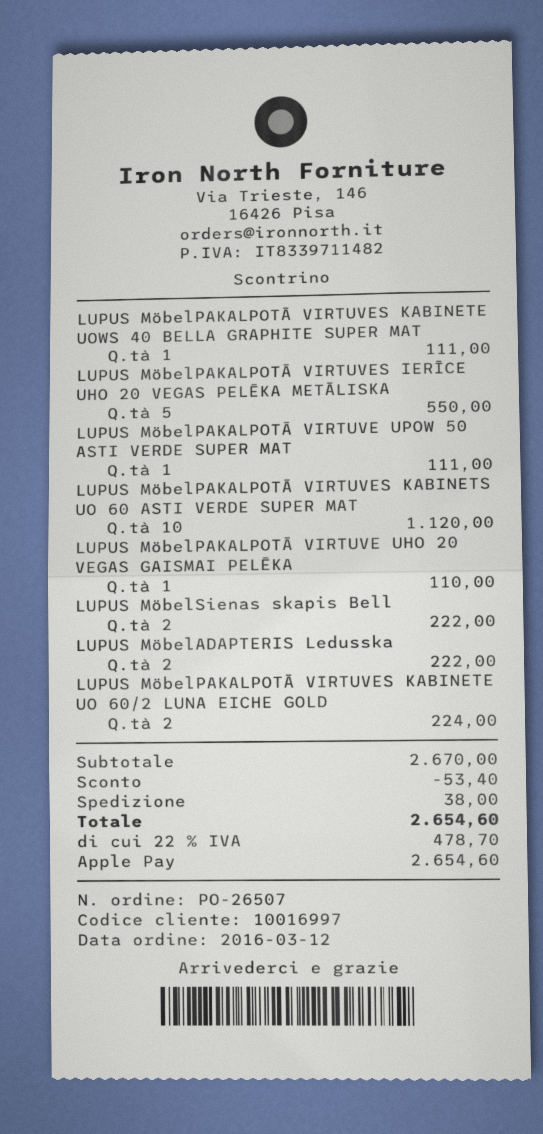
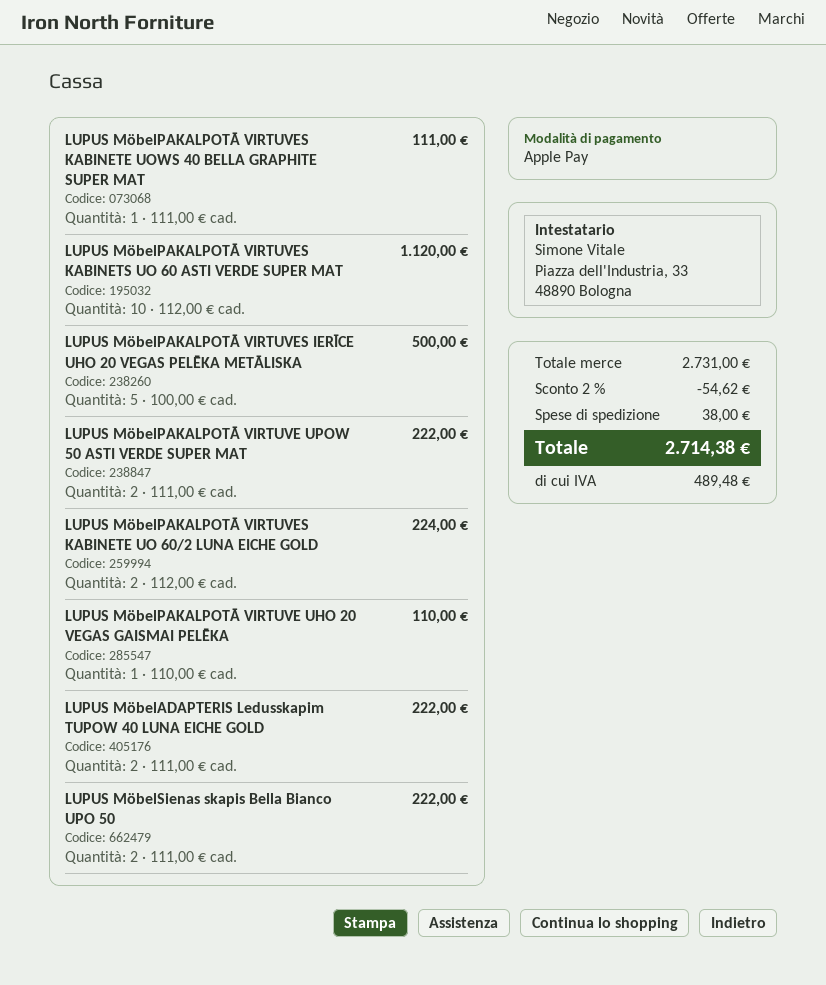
LUPUS MöbelPAKALPOTĀ VIRTUVES IERĪCE UHO 20 VEGAS PELĒKA METĀLISKA: 5 for 550.00 -> 5 for 500.00
LUPUS MöbelPAKALPOTĀ VIRTUVE UPOW 50 ASTI VERDE SUPER MAT: 1 for 111.00 -> 2 for 222.00
subtotal: 2670.00 -> 2731.00
discount: 53.40 -> 54.62
tax: 478.70 -> 489.48
total: 2654.60 -> 2714.38

